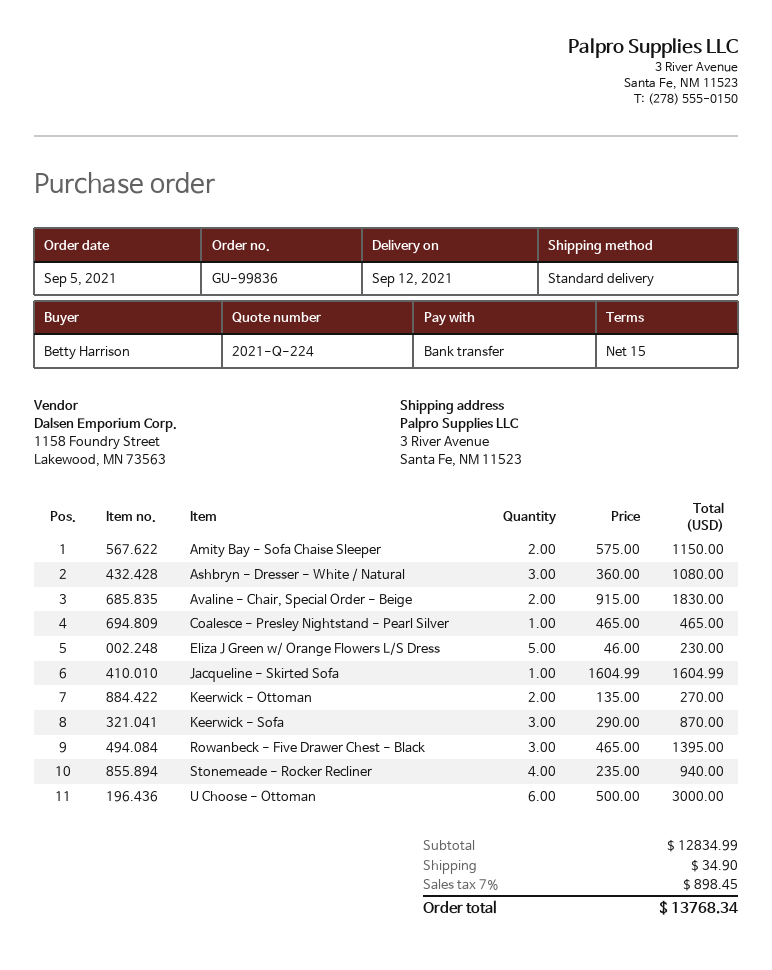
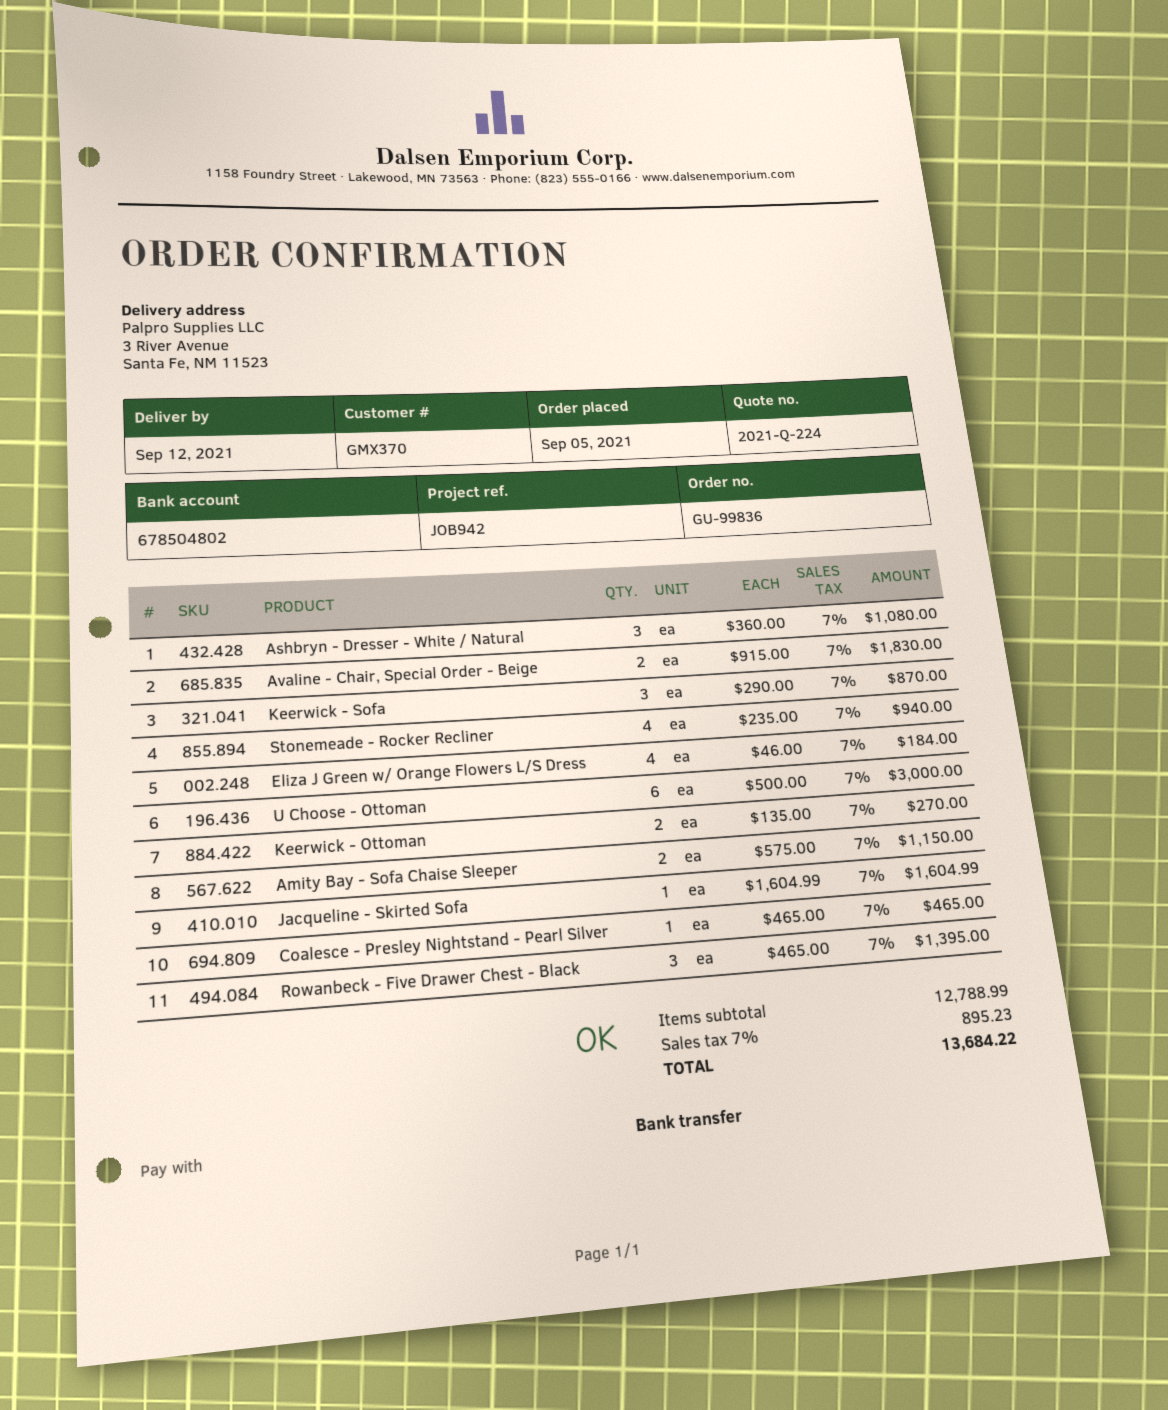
Eliza J Green w/ Orange Flowers L/S Dress: 5 x 46.00 = 230.00 -> 4 x 46.00 = 184.00
subtotal: 12834.99 -> 12788.99
shipping: 34.90 -> none
tax: 7% = 898.45 -> 7% = 895.23
total: 13768.34 -> 13684.22

